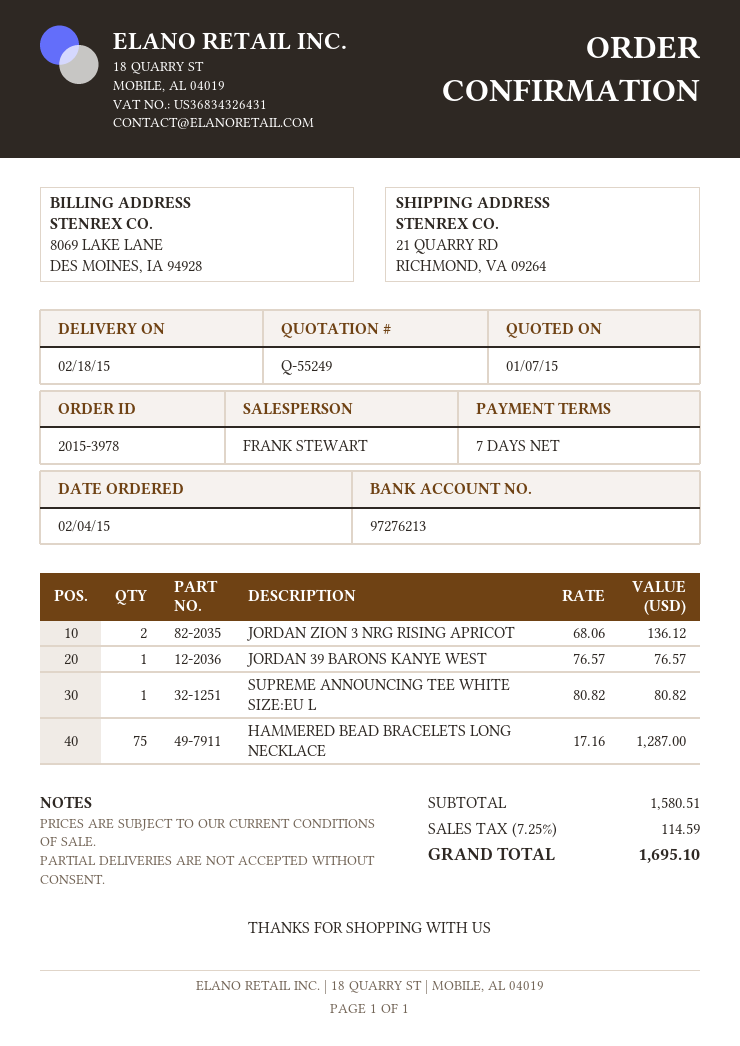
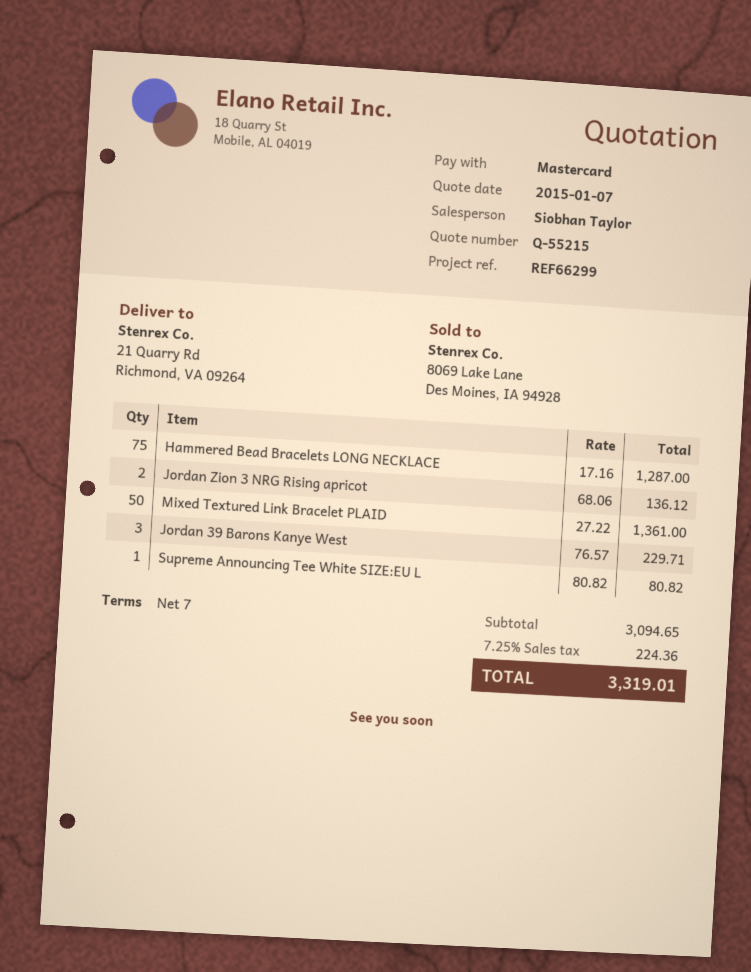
quote number: Q-55249 -> Q-55215
sales rep: FRANK STEWART -> Siobhan Taylor
JORDAN 39 BARONS KANYE WEST: 1 x 76.57 = 76.57 -> 3 x 76.57 = 229.71
Mixed Textured Link Bracelet PLAID: none -> 50 x 27.22 = 1361.00
subtotal: 1580.51 -> 3094.65
tax: 7.25% = 114.59 -> 7.25% = 224.36
total: 1695.10 -> 3319.01

